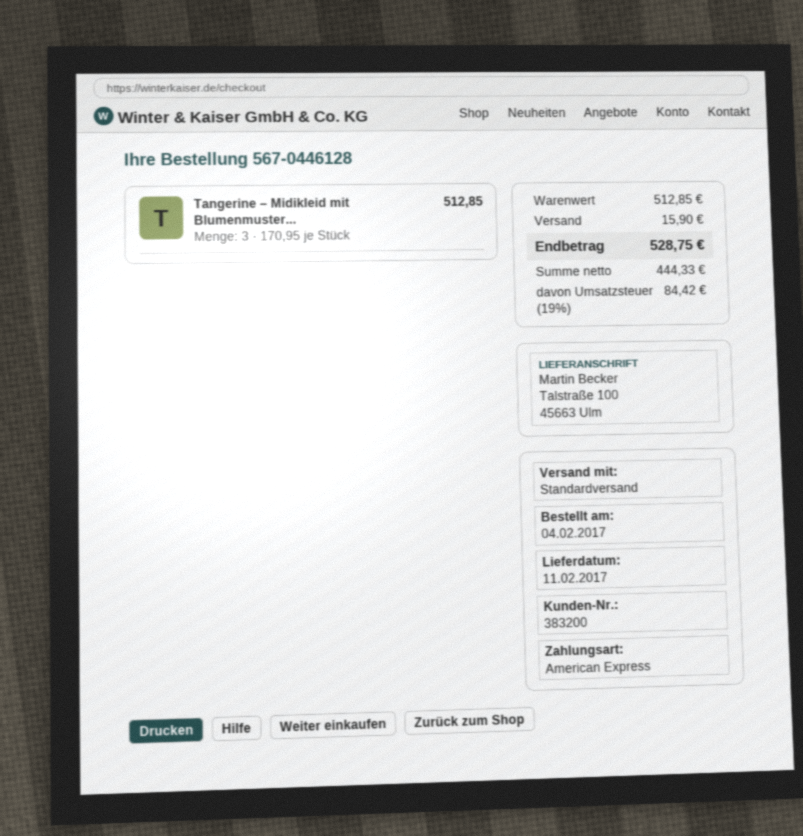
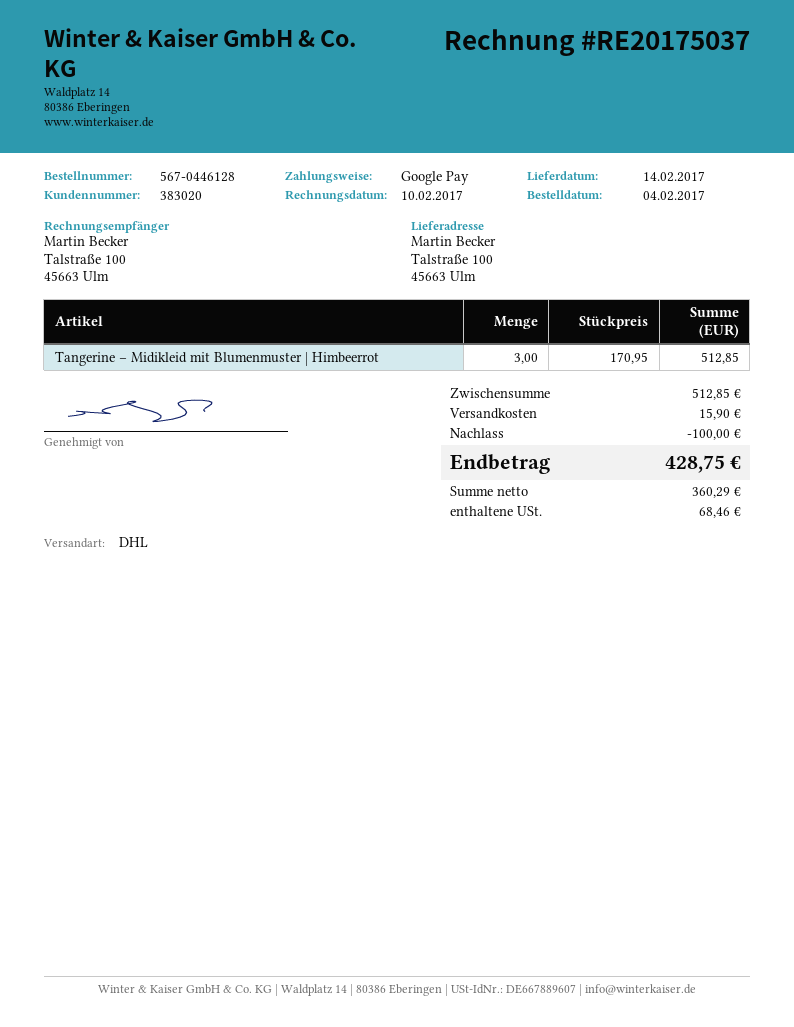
delivery date: 2017-02-11 -> 2017-02-14
customer number: 383200 -> 383020
payment method: American Express -> Google Pay
shipping method: standard -> DHL
discount: none -> 100.00
net: 444.33 -> 360.29
tax: 84.42 -> 68.46
total: 528.75 -> 428.75

